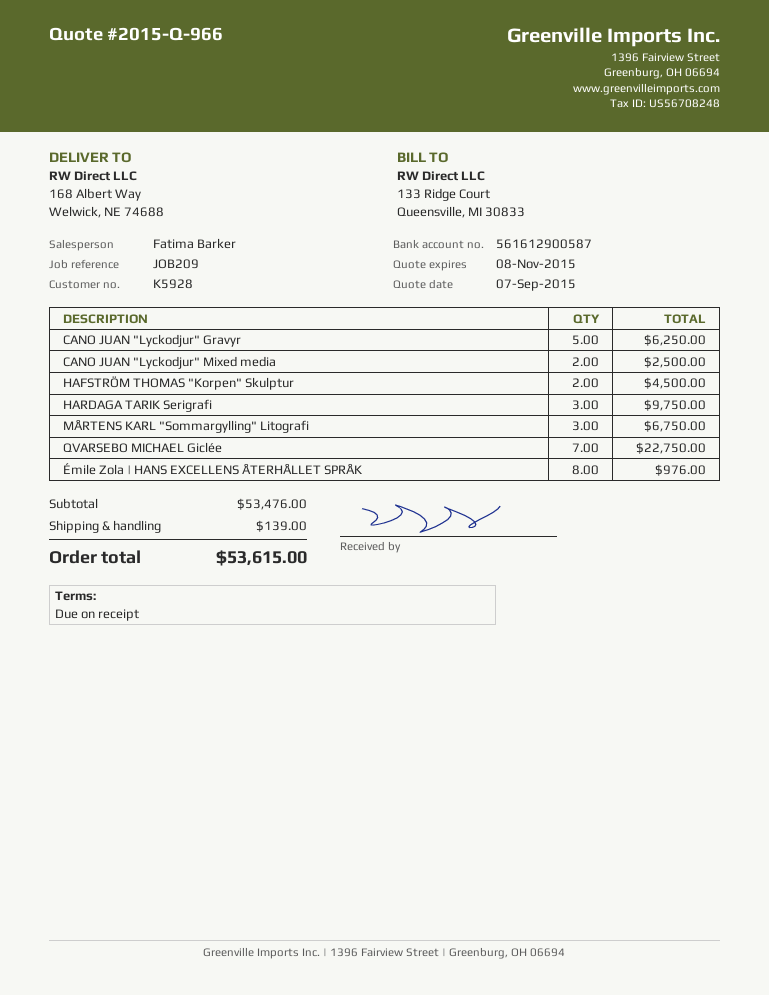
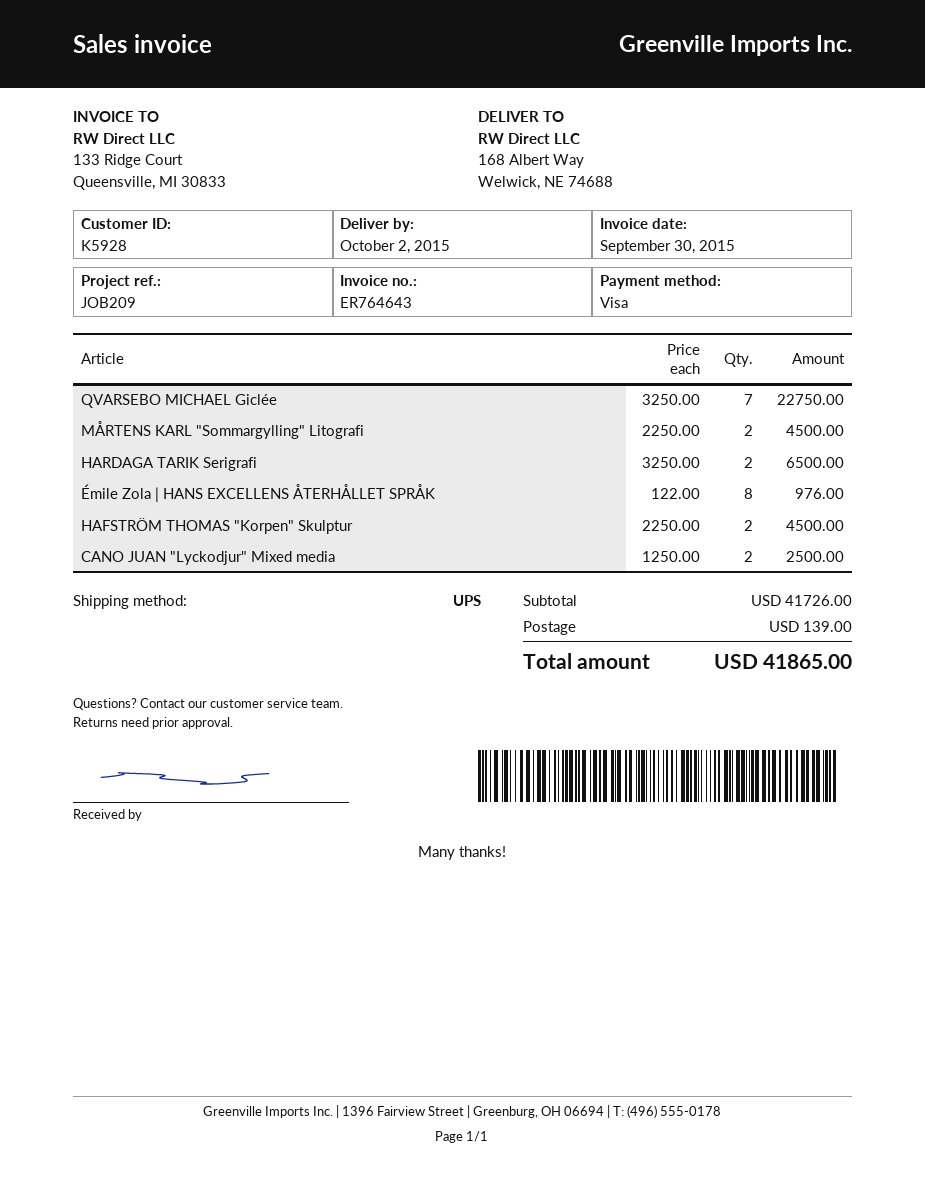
CANO JUAN "Lyckodjur" Gravyr: 5 for 6250.00 -> none
HARDAGA TARIK Serigrafi: 3 for 9750.00 -> 2 for 6500.00
MÅRTENS KARL "Sommargylling" Litografi: 3 for 6750.00 -> 2 for 4500.00
subtotal: 53476.00 -> 41726.00
total: 53615.00 -> 41865.00

